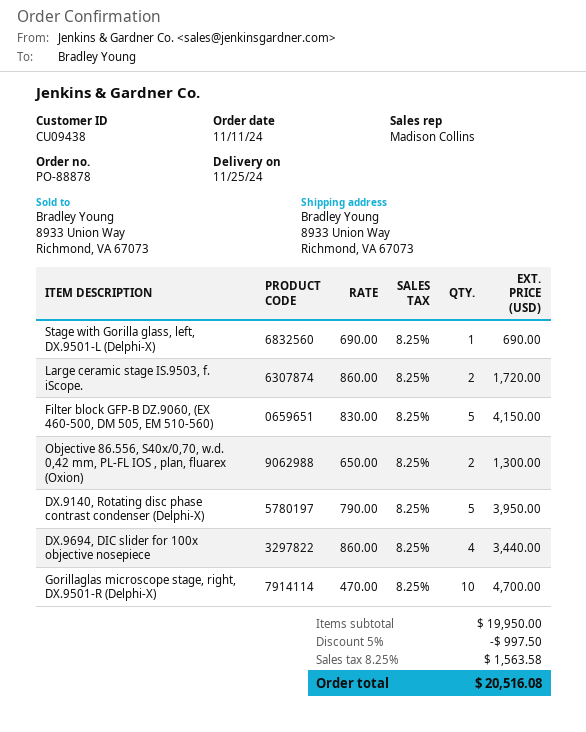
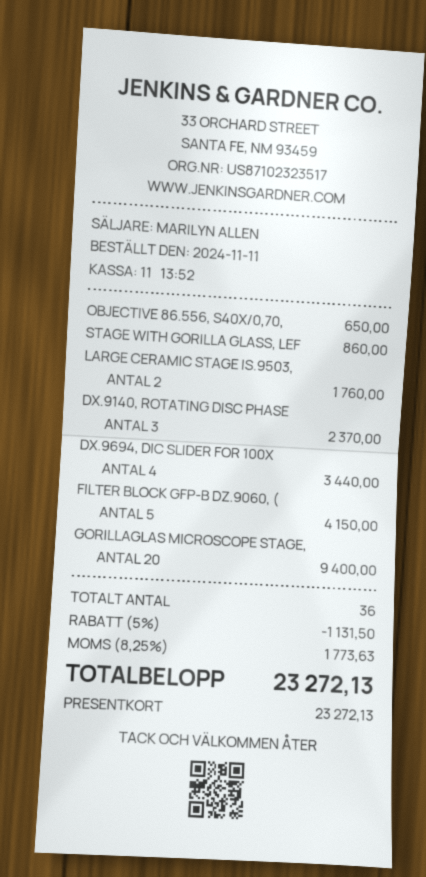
sales rep: Madison Collins -> MARILYN ALLEN
Stage with Gorilla glass, left, DX.9501-L (Delphi-X): 1 for 690.00 -> 1 for 860.00
Large ceramic stage IS.9503, f. iScope.: 2 for 1720.00 -> 2 for 1760.00
Objective 86.556, S40x/0,70, w.d. 0,42 mm, PL-FL IOS , plan, fluarex (Oxion): 2 for 1300.00 -> 1 for 650.00
DX.9140, Rotating disc phase contrast condenser (Delphi-X): 5 for 3950.00 -> 3 for 2370.00
Gorillaglas microscope stage, right, DX.9501-R (Delphi-X): 10 for 4700.00 -> 20 for 9400.00
discount: 5% = 997.50 -> 5% = 1131.50
tax: 8.25% = 1563.58 -> 8.25% = 1773.63
total: 20516.08 -> 23272.13

